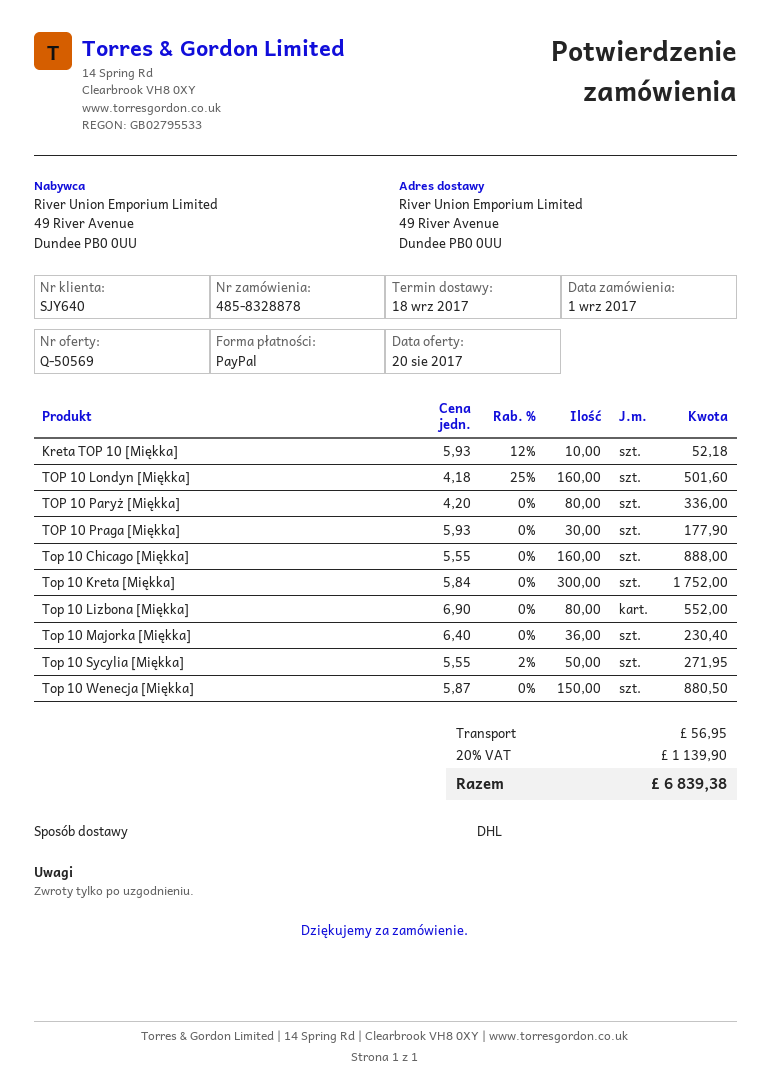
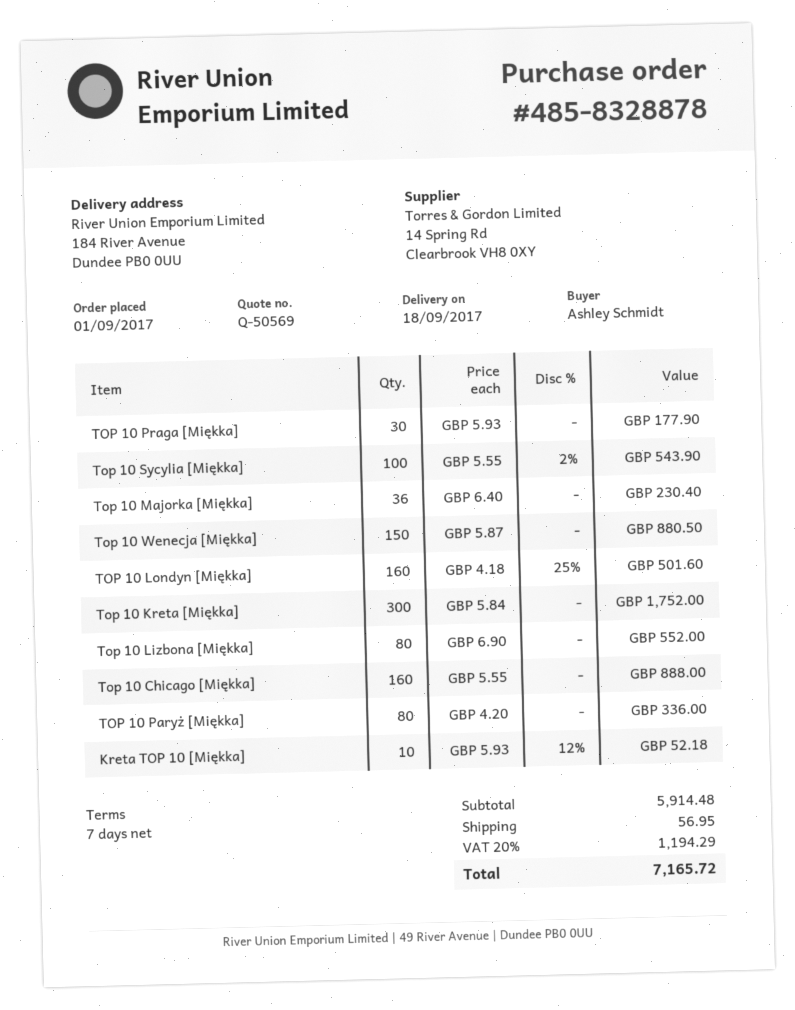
ship to: 49 River Avenue, Dundee PB0 0UU -> 184 River Avenue, Dundee PB0 0UU
Top 10 Sycylia [Miękka]: 50 x 5.55 - 2% = 271.95 -> 100 x 5.55 - 2% = 543.90
tax: 20% = 1139.90 -> 20% = 1194.29
total: 6839.38 -> 7165.72

